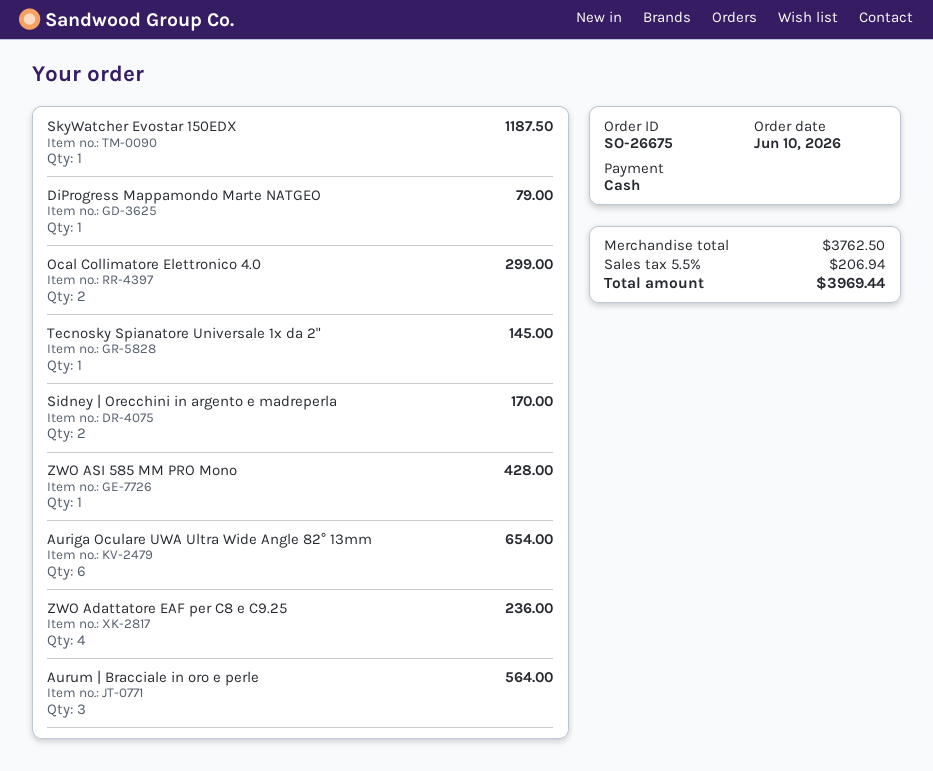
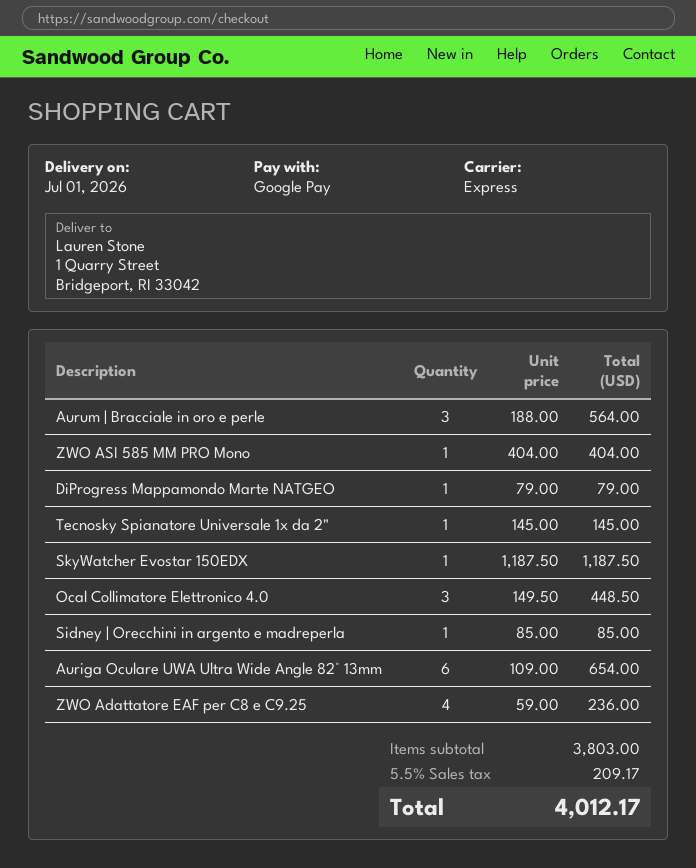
payment method: cash -> Google Pay
Ocal Collimatore Elettronico 4.0: 2 for 299.00 -> 3 for 448.50
Sidney | Orecchini in argento e madreperla: 2 for 170.00 -> 1 for 85.00
ZWO ASI 585 MM PRO Mono: 1 for 428.00 -> 1 for 404.00
subtotal: 3762.50 -> 3803.00
tax: 5.5% = 206.94 -> 5.5% = 209.17
total: 3969.44 -> 4012.17

